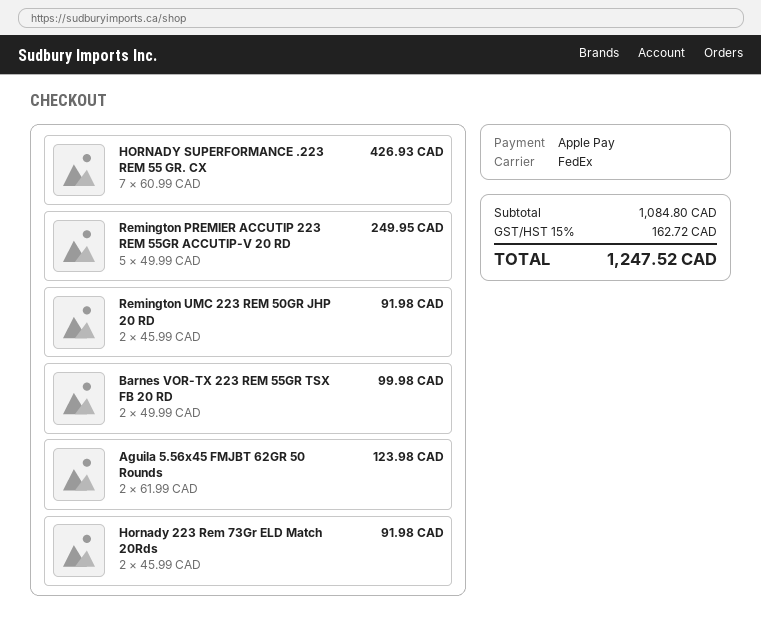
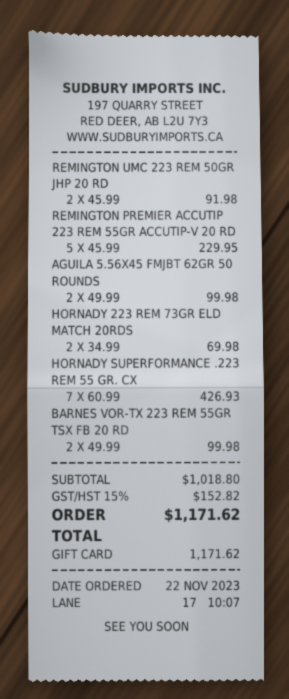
payment method: Apple Pay -> gift card
Remington PREMIER ACCUTIP 223 REM 55GR ACCUTIP-V 20 RD: 5 x 49.99 = 249.95 -> 5 x 45.99 = 229.95
Aguila 5.56x45 FMJBT 62GR 50 Rounds: 2 x 61.99 = 123.98 -> 2 x 49.99 = 99.98
Hornady 223 Rem 73Gr ELD Match 20Rds: 2 x 45.99 = 91.98 -> 2 x 34.99 = 69.98
subtotal: 1084.80 -> 1018.80
tax: 15% = 162.72 -> 15% = 152.82
total: 1247.52 -> 1171.62

